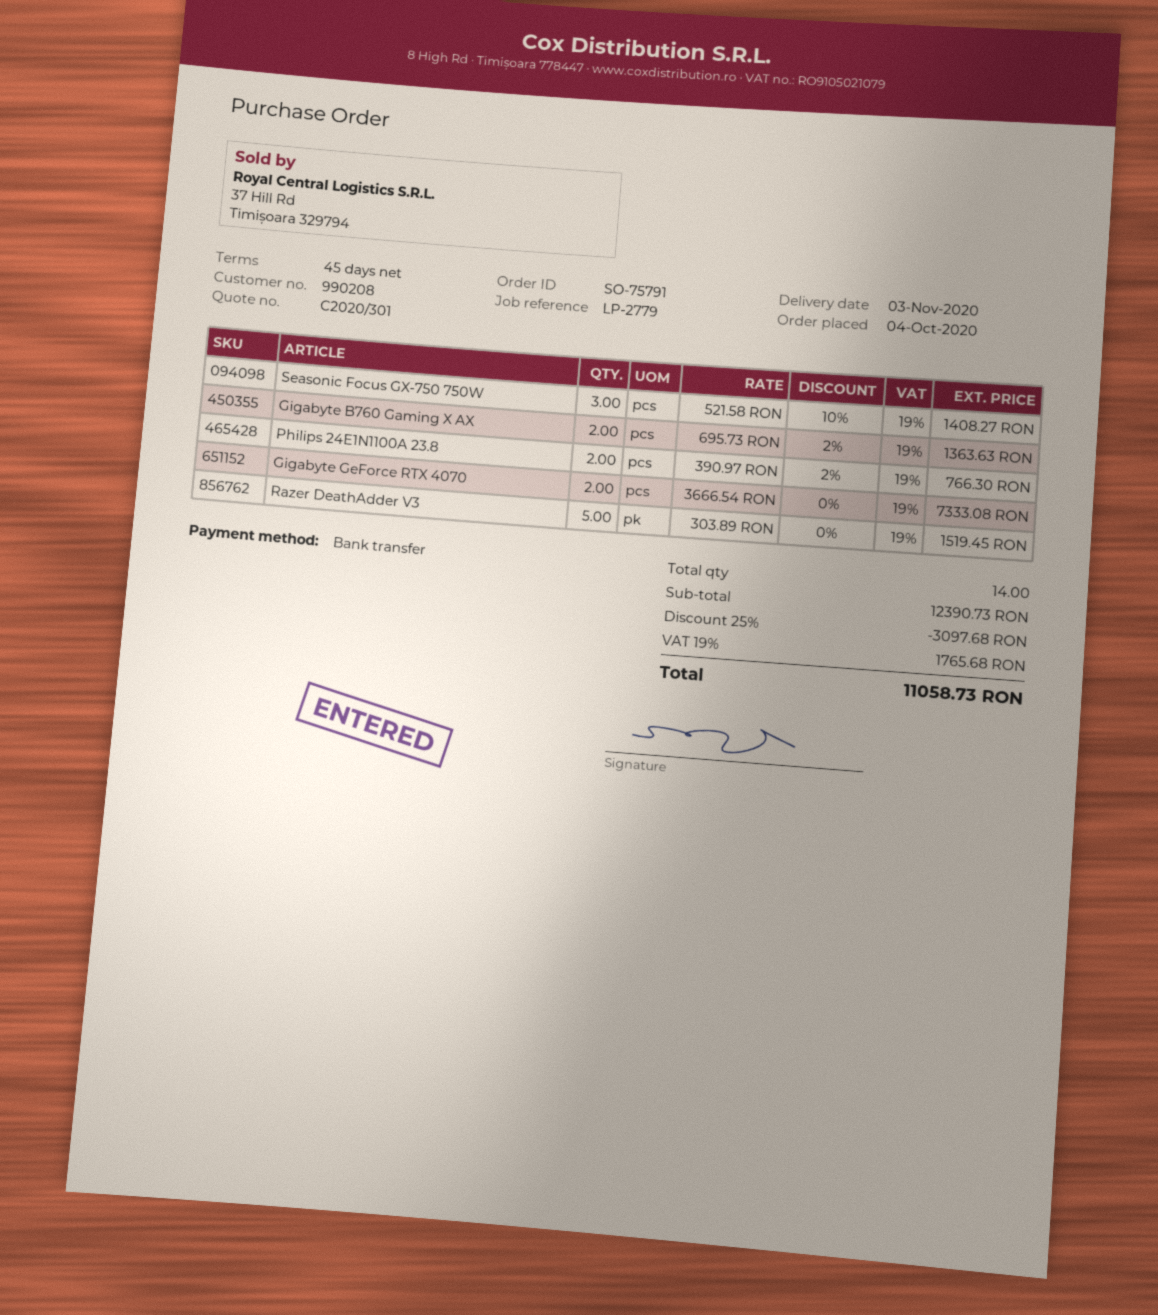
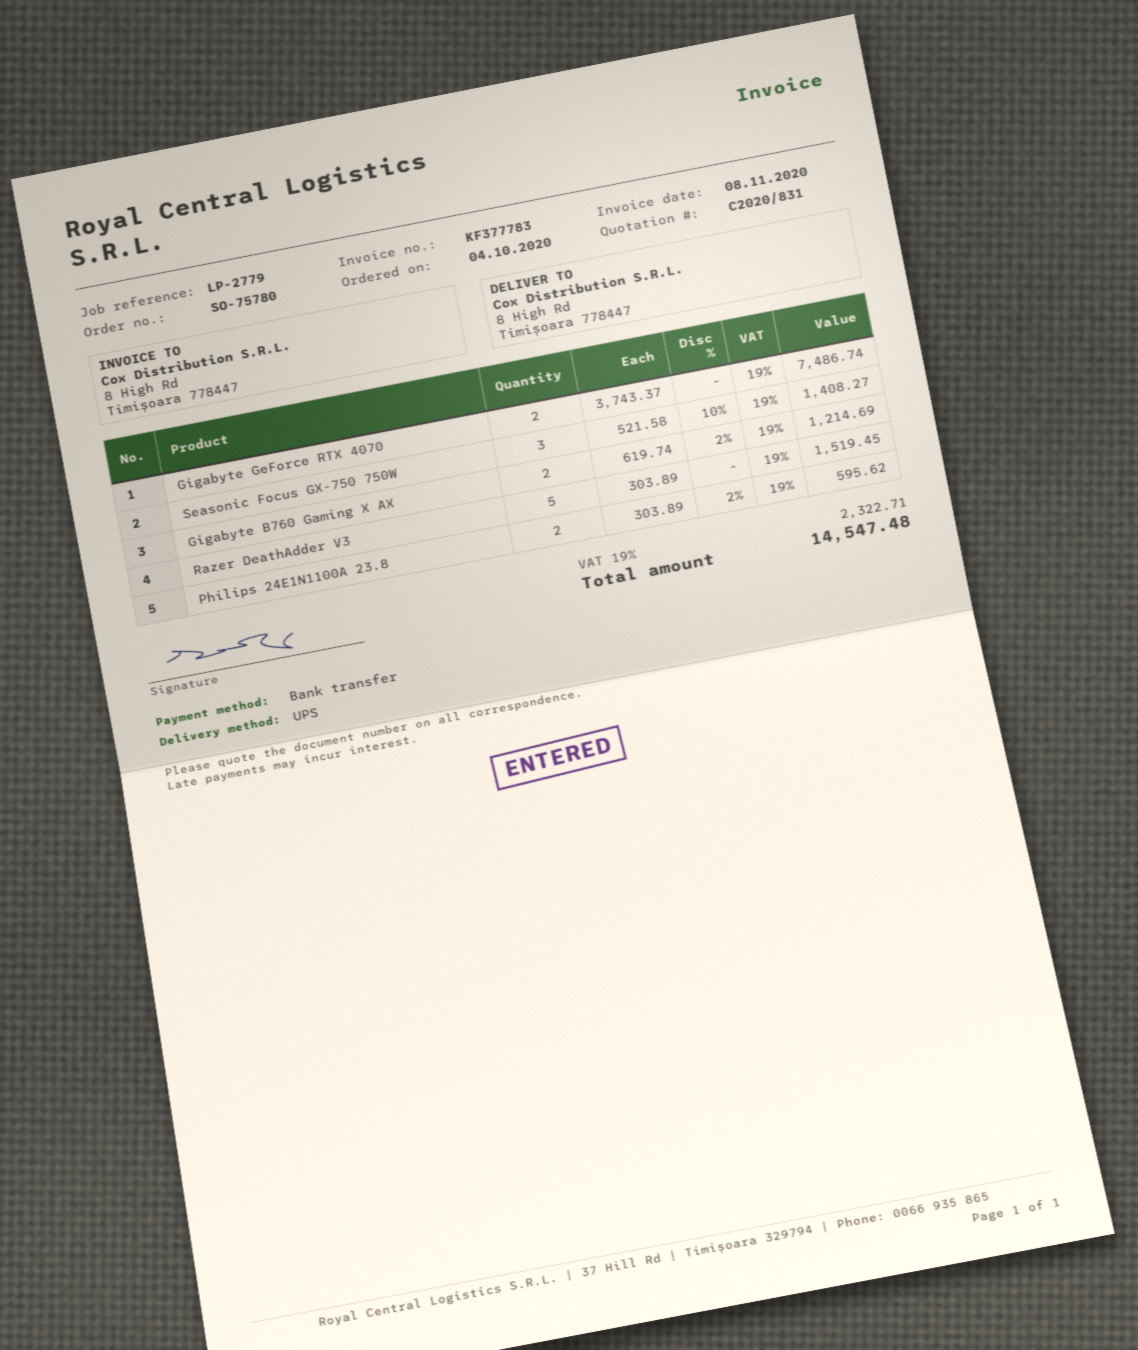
quote number: C2020/301 -> C2020/831
order number: SO-75791 -> SO-75780
Gigabyte B760 Gaming X AX: 2 x 695.73 - 2% = 1363.63 -> 2 x 619.74 - 2% = 1214.69
Philips 24E1N1100A 23.8: 2 x 390.97 - 2% = 766.30 -> 2 x 303.89 - 2% = 595.62
Gigabyte GeForce RTX 4070: 2 x 3666.54 = 7333.08 -> 2 x 3743.37 = 7486.74
discount: 25% = 3097.68 -> none
tax: 19% = 1765.68 -> 19% = 2322.71
total: 11058.73 -> 14547.48

